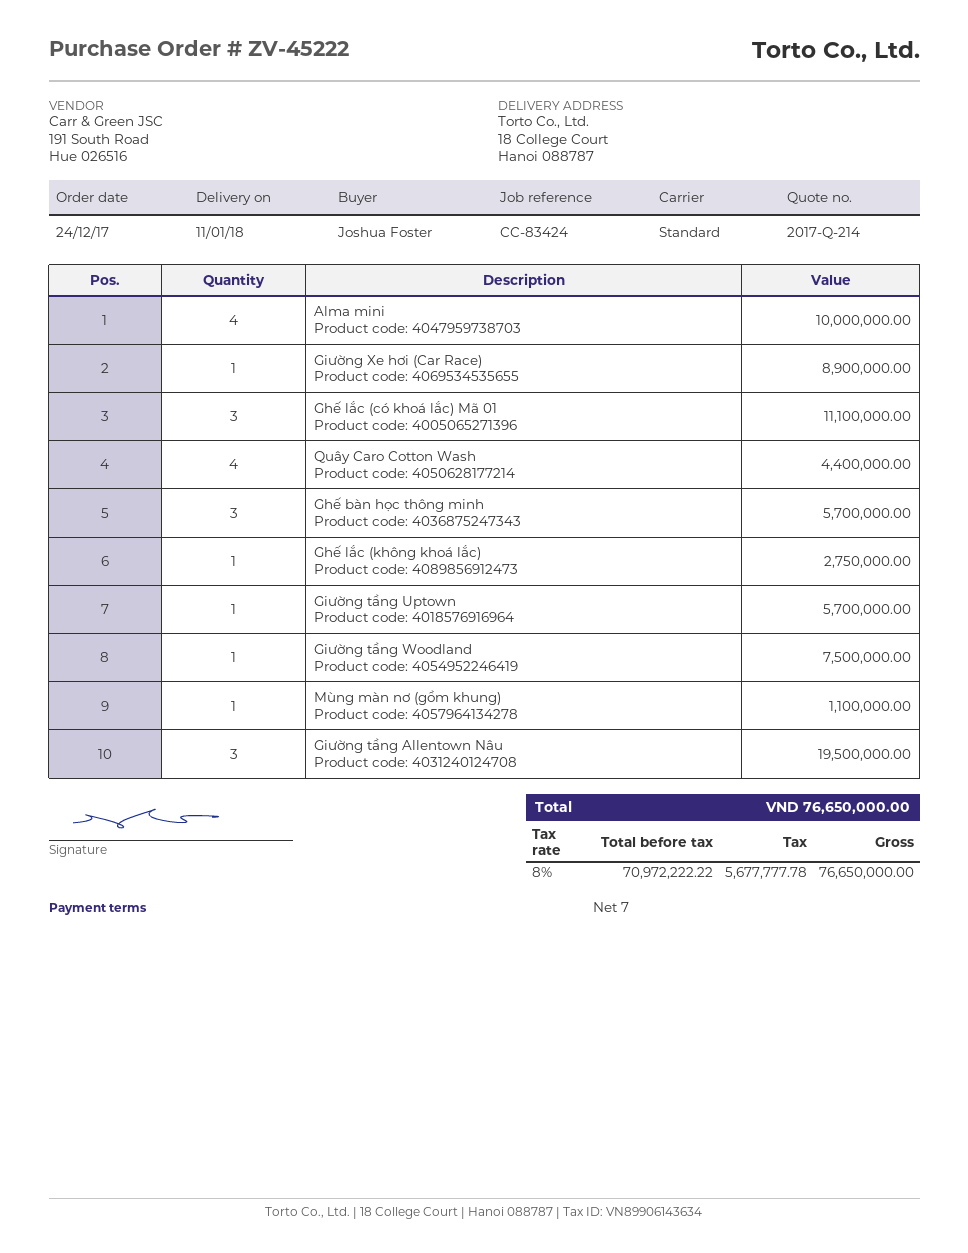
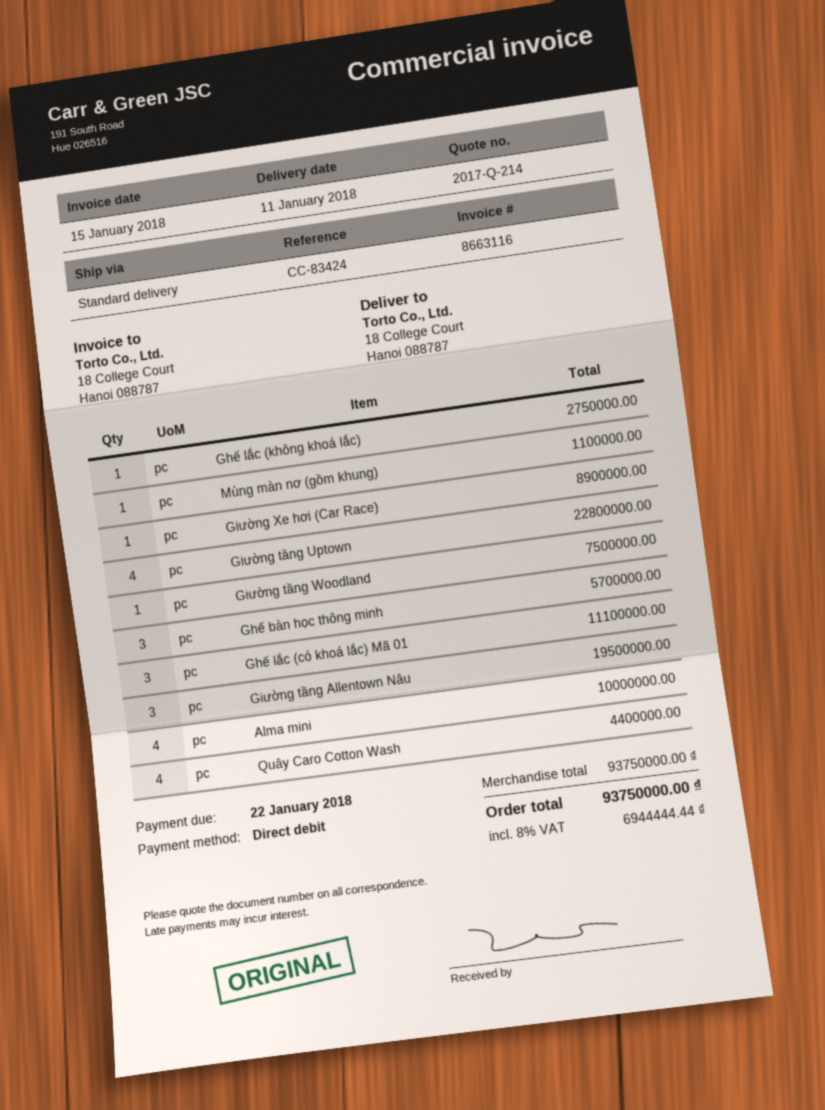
Giường tầng Uptown: 1 for 5700000.00 -> 4 for 22800000.00
tax: 8% = 5677777.78 -> 8% = 6944444.44
total: 76650000.00 -> 93750000.00

